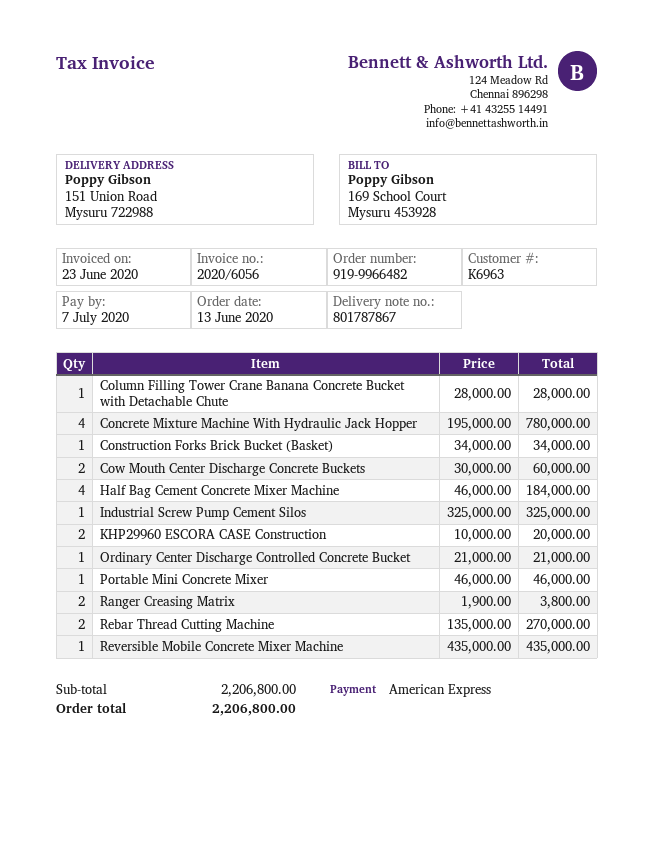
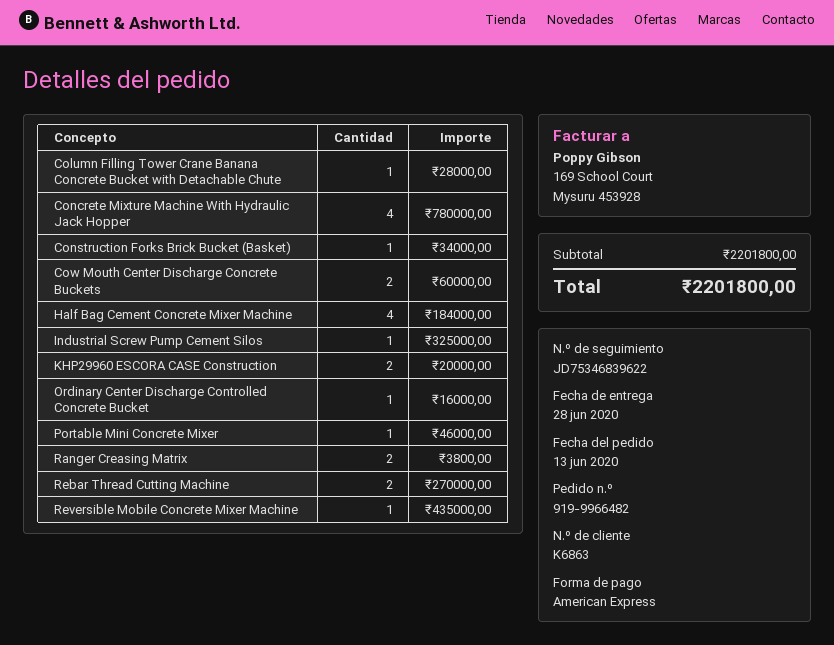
customer number: K6963 -> K6863
Ordinary Center Discharge Controlled Concrete Bucket: 1 for 21000.00 -> 1 for 16000.00
subtotal: 2206800.00 -> 2201800.00
total: 2206800.00 -> 2201800.00

